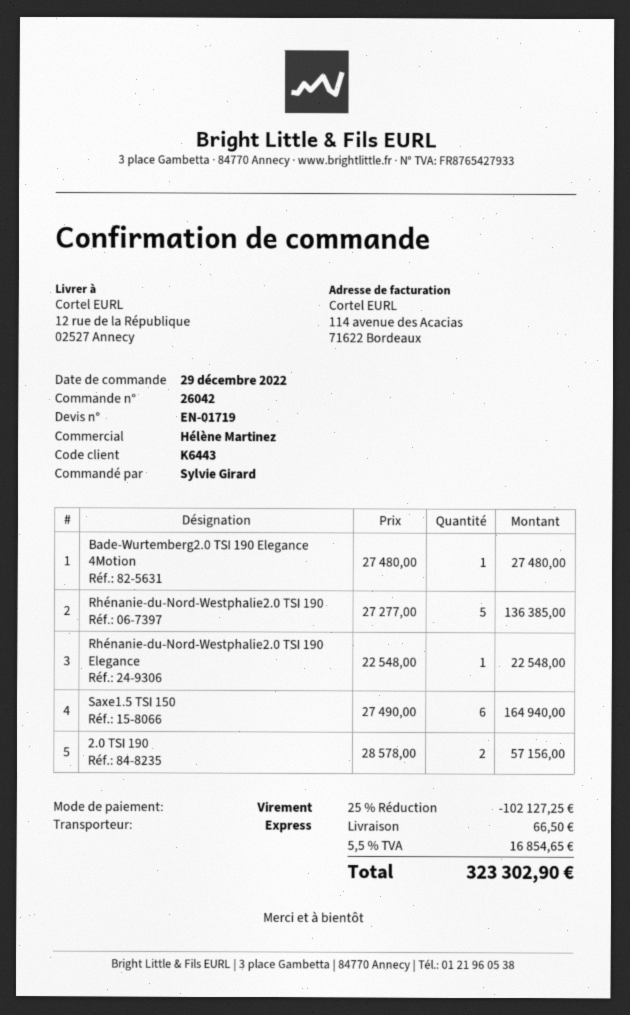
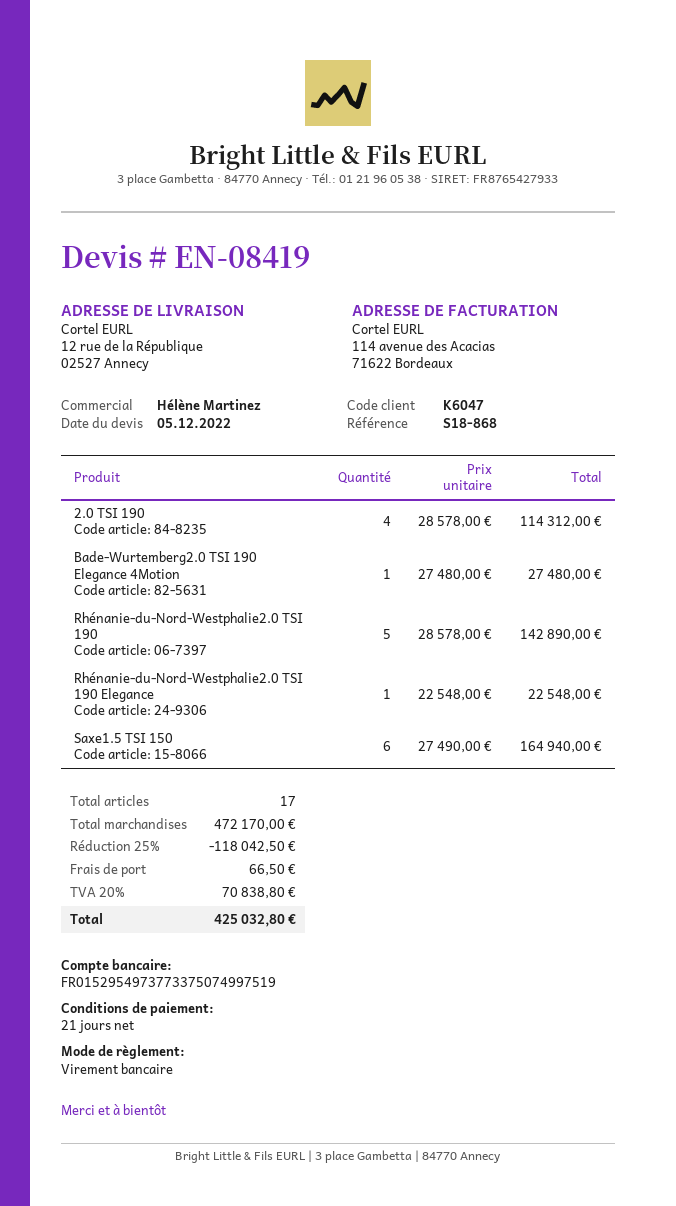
quote number: EN-01719 -> EN-08419
customer number: K6443 -> K6047
Rhénanie-du-Nord-Westphalie2.0 TSI 190: 5 x 27277.00 = 136385.00 -> 5 x 28578.00 = 142890.00
2.0 TSI 190: 2 x 28578.00 = 57156.00 -> 4 x 28578.00 = 114312.00
discount: 25% = 102127.25 -> 25% = 118042.50
tax: 5.5% = 16854.65 -> 20% = 70838.80
total: 323302.90 -> 425032.80

